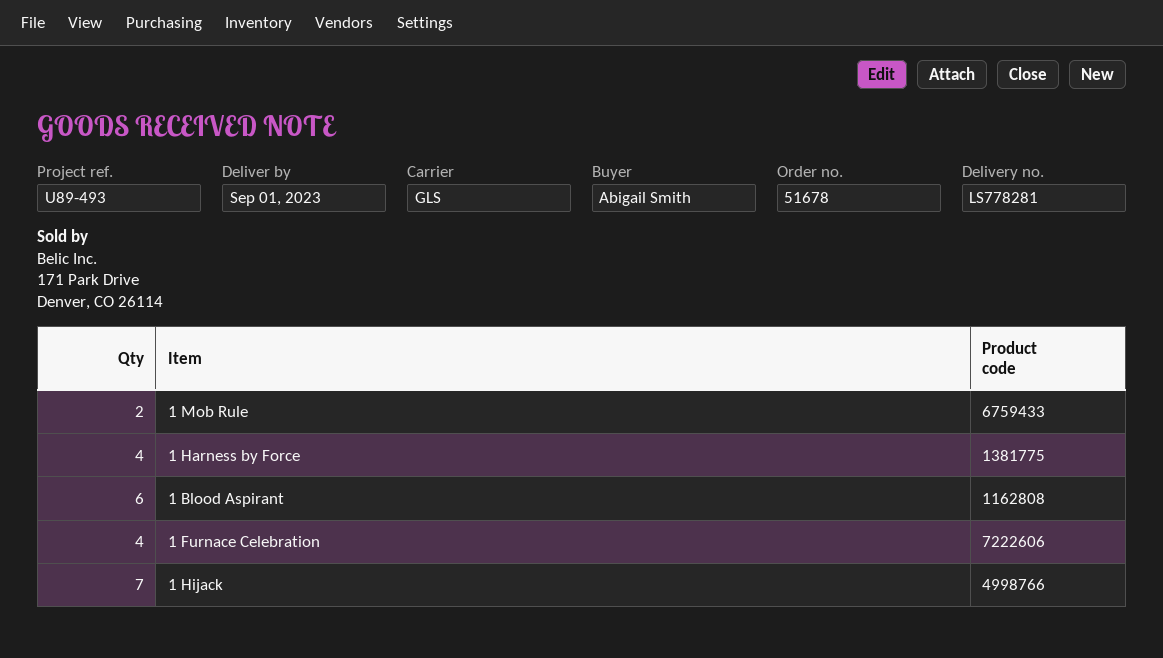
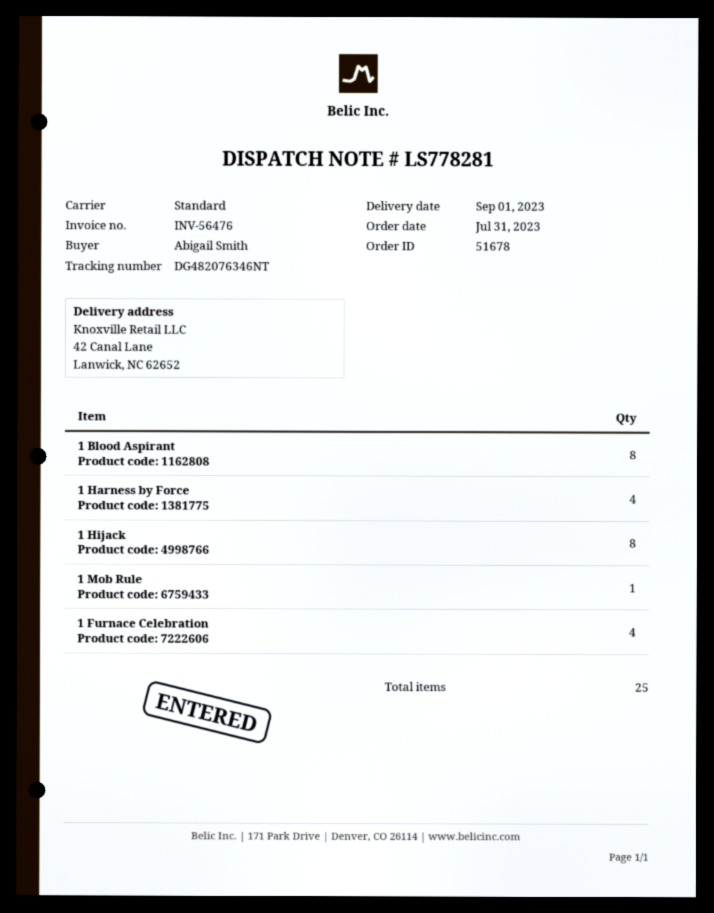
shipping method: GLS -> standard
1 Mob Rule: 2 -> 1
1 Blood Aspirant: 6 -> 8
1 Hijack: 7 -> 8

